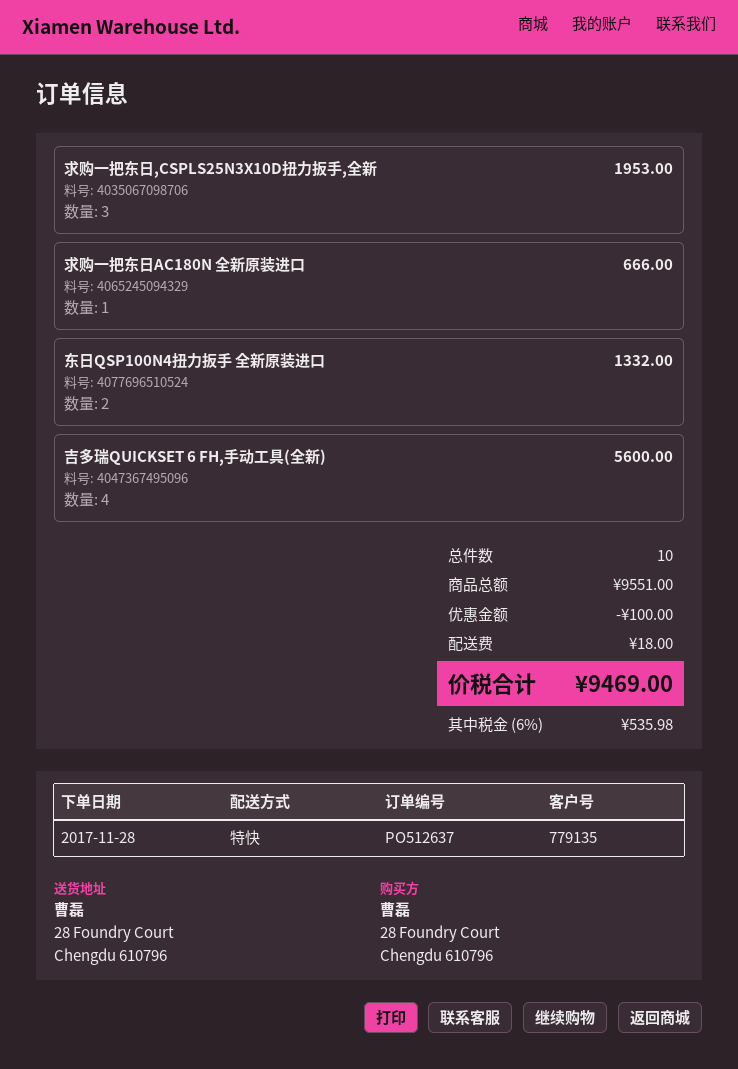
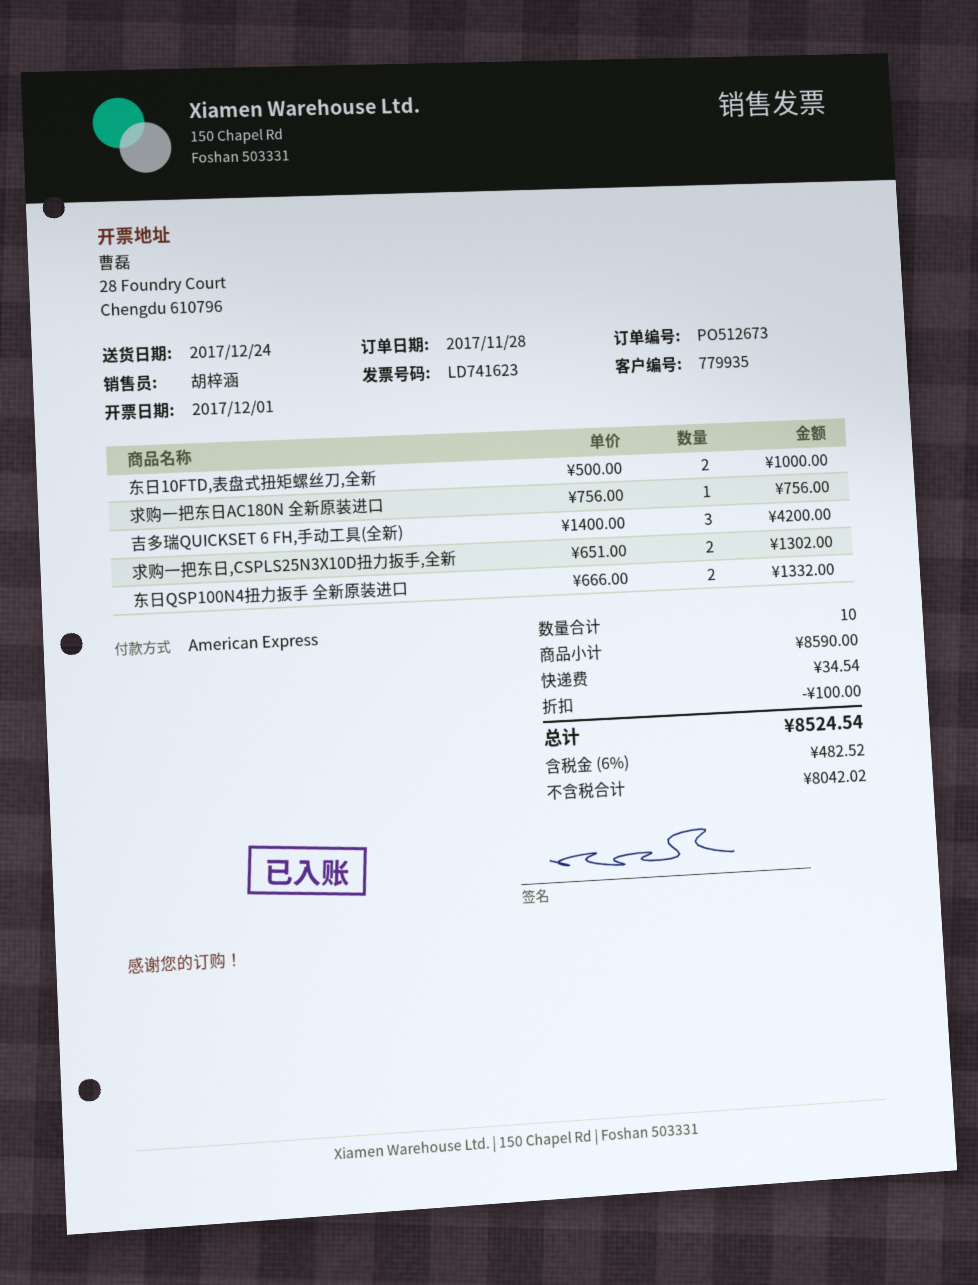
order number: PO512637 -> PO512673
customer number: 779135 -> 779935
求购一把东日,CSPLS25N3X10D扭力扳手,全新: 3 for 1953.00 -> 2 for 1302.00
求购一把东日AC180N 全新原装进口: 1 for 666.00 -> 1 for 756.00
吉多瑞QUICKSET 6 FH,手动工具(全新): 4 for 5600.00 -> 3 for 4200.00
东日10FTD,表盘式扭矩螺丝刀,全新: none -> 2 for 1000.00
subtotal: 9551.00 -> 8590.00
shipping: 18.00 -> 34.54
tax: 6% = 535.98 -> 6% = 482.52
total: 9469.00 -> 8524.54

